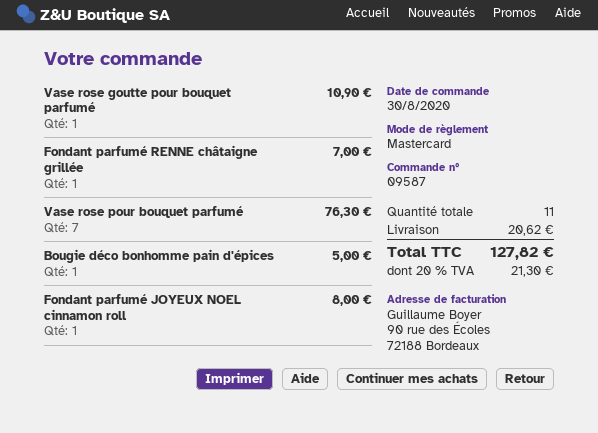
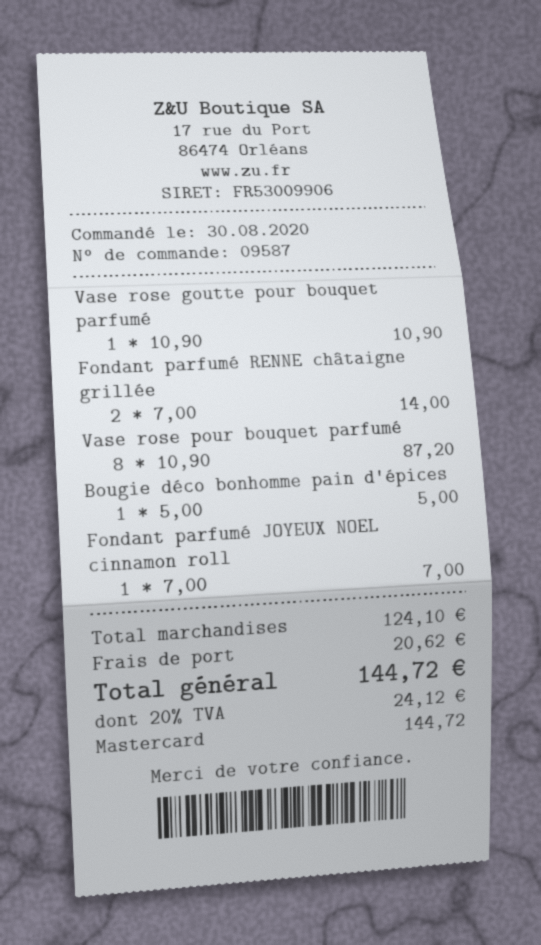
Fondant parfumé RENNE châtaigne grillée: 1 for 7.00 -> 2 for 14.00
Vase rose pour bouquet parfumé: 7 for 76.30 -> 8 for 87.20
Fondant parfumé JOYEUX NOEL cinnamon roll: 1 for 8.00 -> 1 for 7.00
tax: 20% = 21.30 -> 20% = 24.12
total: 127.82 -> 144.72

